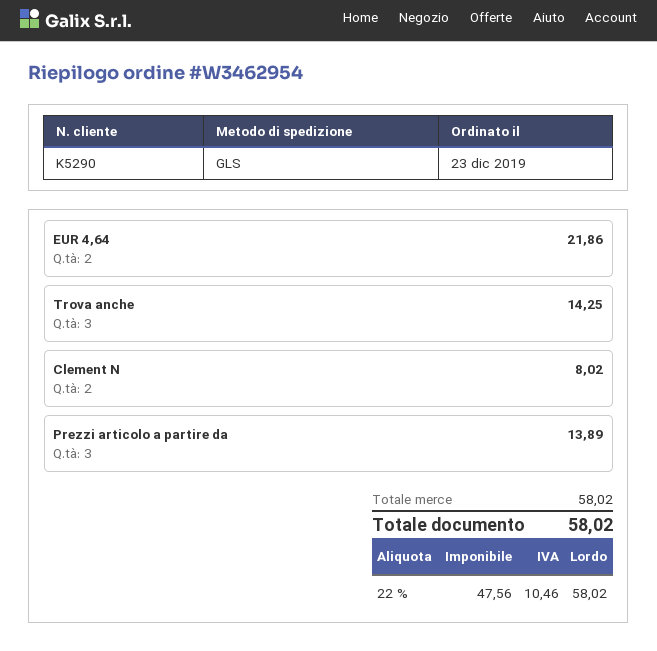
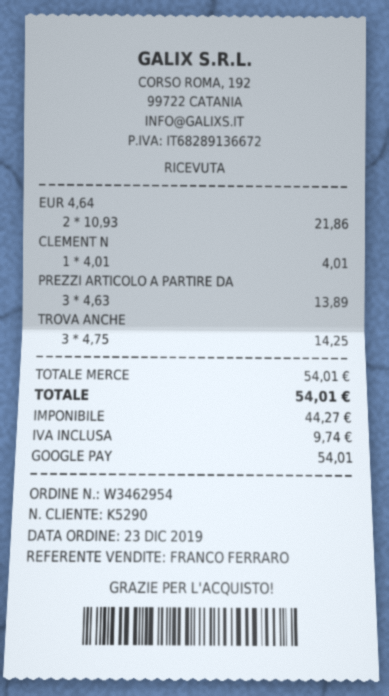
Clement N: 2 for 8.02 -> 1 for 4.01
subtotal: 58.02 -> 54.01
net: 47.56 -> 44.27
tax: 10.46 -> 9.74
total: 58.02 -> 54.01

